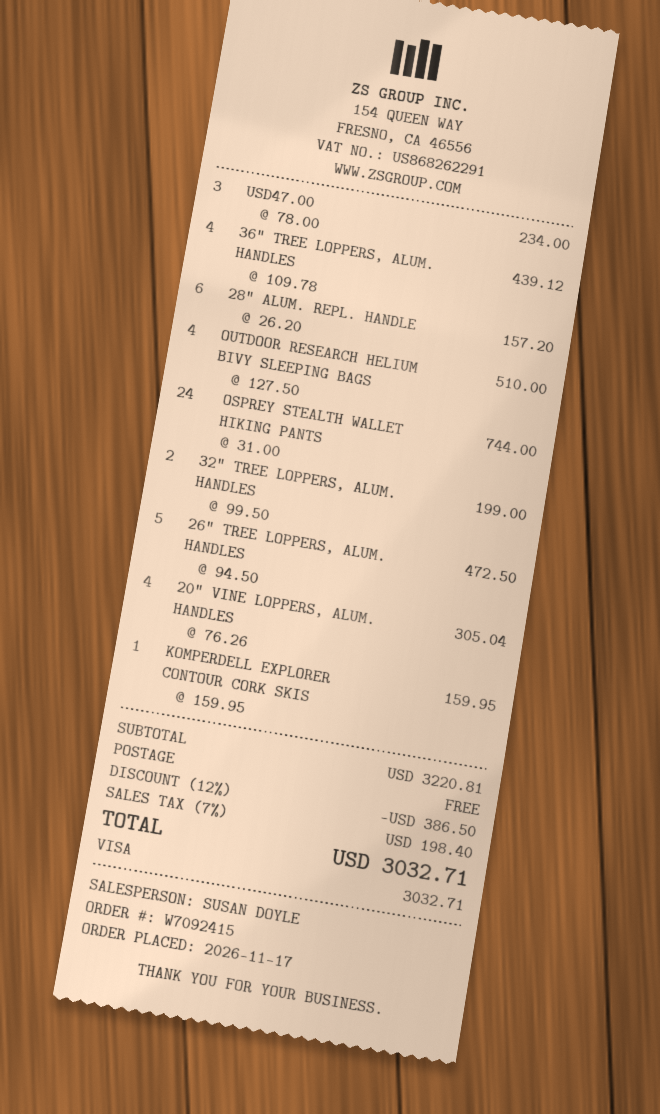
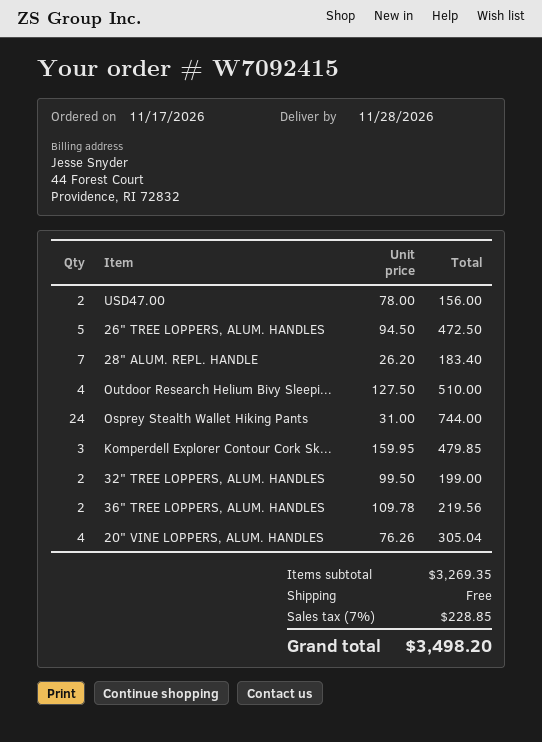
USD47.00: 3 x 78.00 = 234.00 -> 2 x 78.00 = 156.00
36" TREE LOPPERS, ALUM. HANDLES: 4 x 109.78 = 439.12 -> 2 x 109.78 = 219.56
28" ALUM. REPL. HANDLE: 6 x 26.20 = 157.20 -> 7 x 26.20 = 183.40
KOMPERDELL EXPLORER CONTOUR CORK SKIS: 1 x 159.95 = 159.95 -> 3 x 159.95 = 479.85
subtotal: 3220.81 -> 3269.35
discount: 12% = 386.50 -> none
tax: 7% = 198.40 -> 7% = 228.85
total: 3032.71 -> 3498.20

